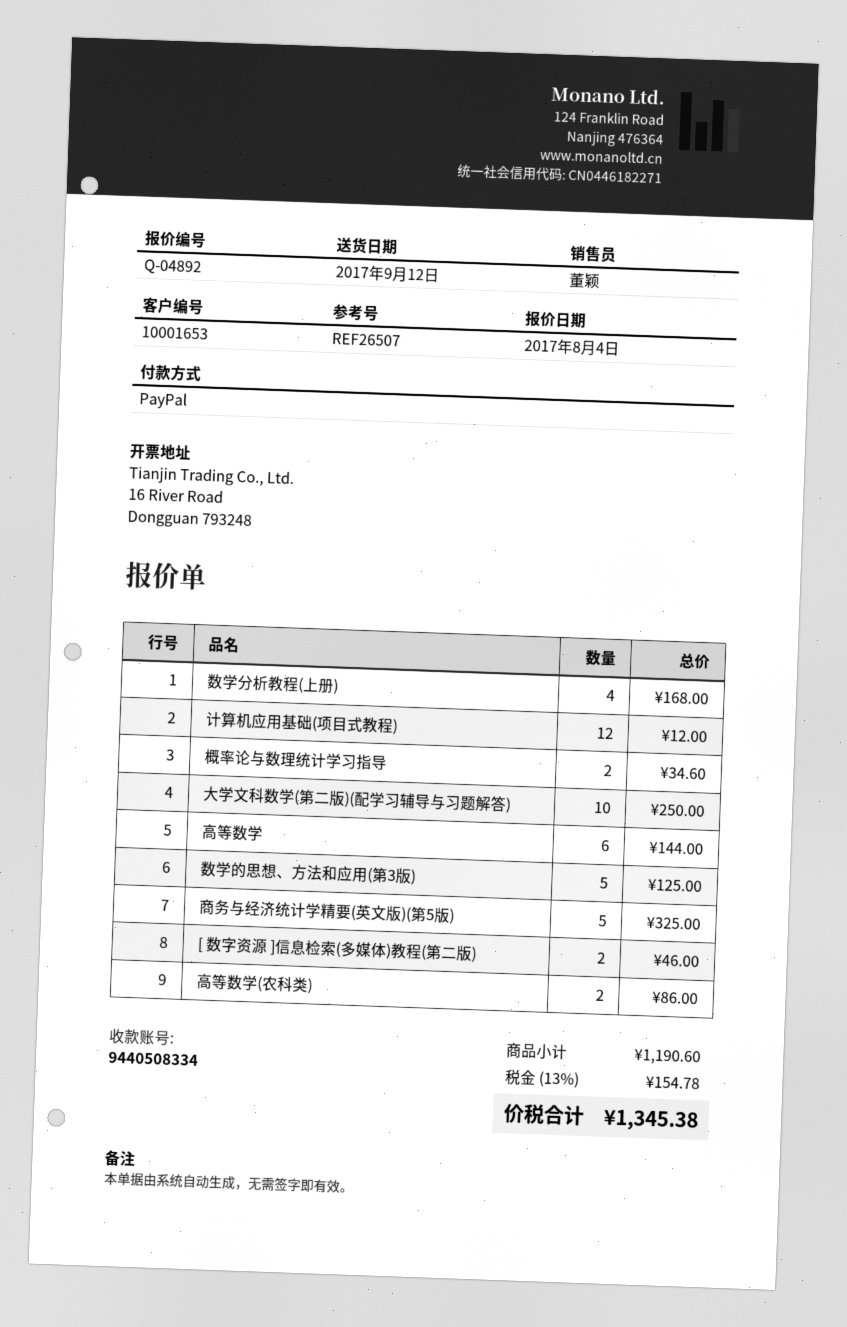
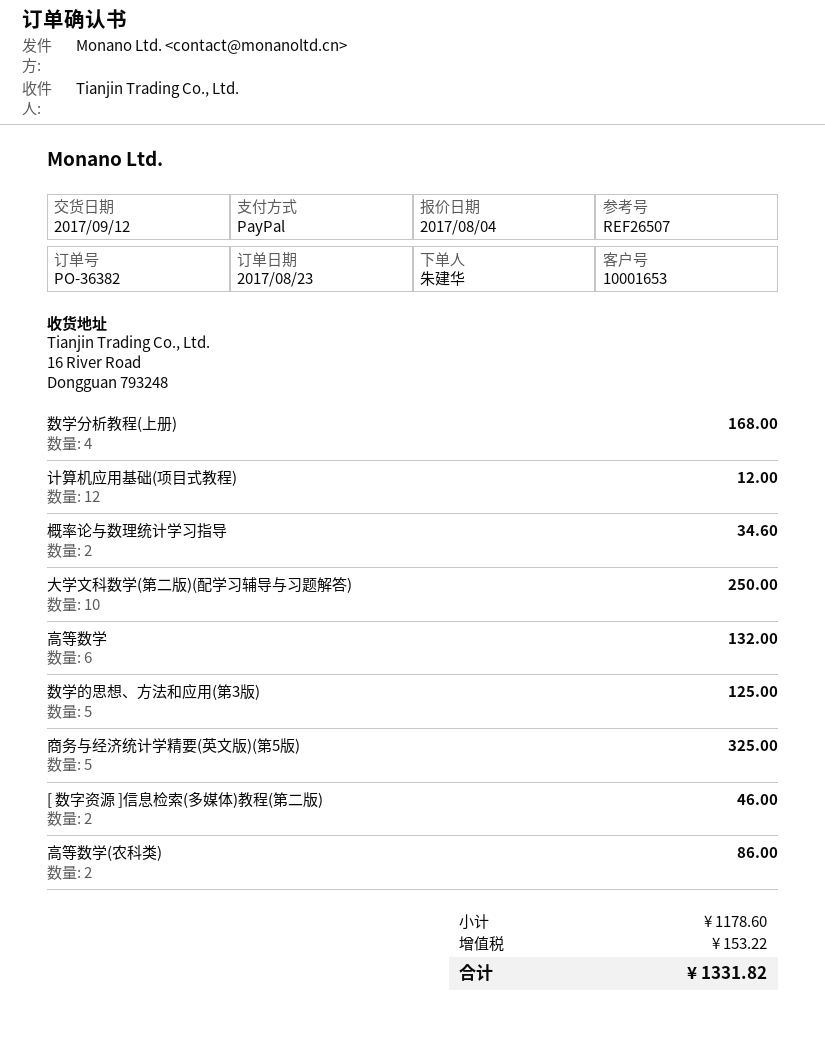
高等数学: 6 for 144.00 -> 6 for 132.00
subtotal: 1190.60 -> 1178.60
tax: 154.78 -> 153.22
total: 1345.38 -> 1331.82

